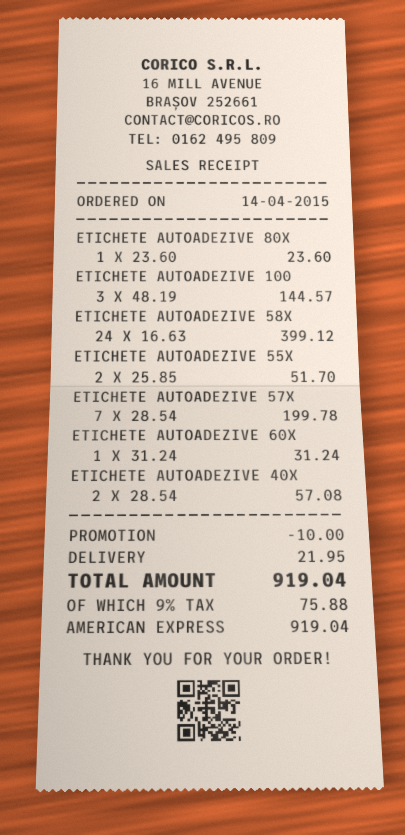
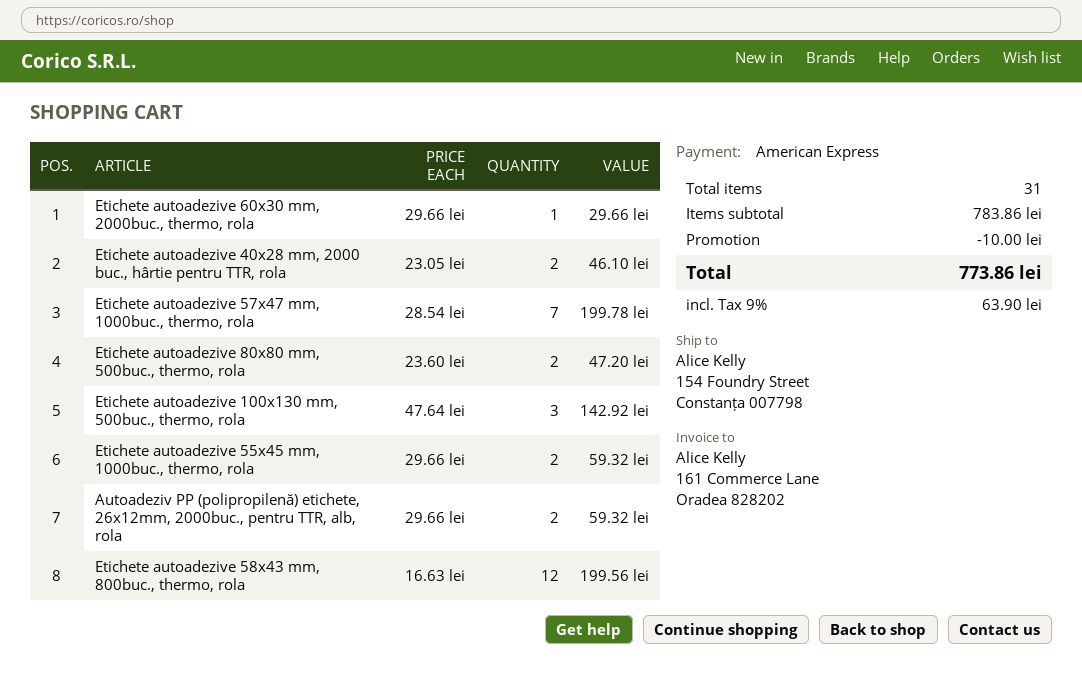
ETICHETE AUTOADEZIVE 80X: 1 x 23.60 = 23.60 -> 2 x 23.60 = 47.20
ETICHETE AUTOADEZIVE 100: 3 x 48.19 = 144.57 -> 3 x 47.64 = 142.92
ETICHETE AUTOADEZIVE 58X: 24 x 16.63 = 399.12 -> 12 x 16.63 = 199.56
ETICHETE AUTOADEZIVE 55X: 2 x 25.85 = 51.70 -> 2 x 29.66 = 59.32
ETICHETE AUTOADEZIVE 60X: 1 x 31.24 = 31.24 -> 1 x 29.66 = 29.66
ETICHETE AUTOADEZIVE 40X: 2 x 28.54 = 57.08 -> 2 x 23.05 = 46.10
Autoadeziv PP (polipropilenă) etichete, 26x12mm, 2000buc., pentru TTR, alb, rola: none -> 2 x 29.66 = 59.32
shipping: 21.95 -> none
tax: 9% = 75.88 -> 9% = 63.90
total: 919.04 -> 773.86

